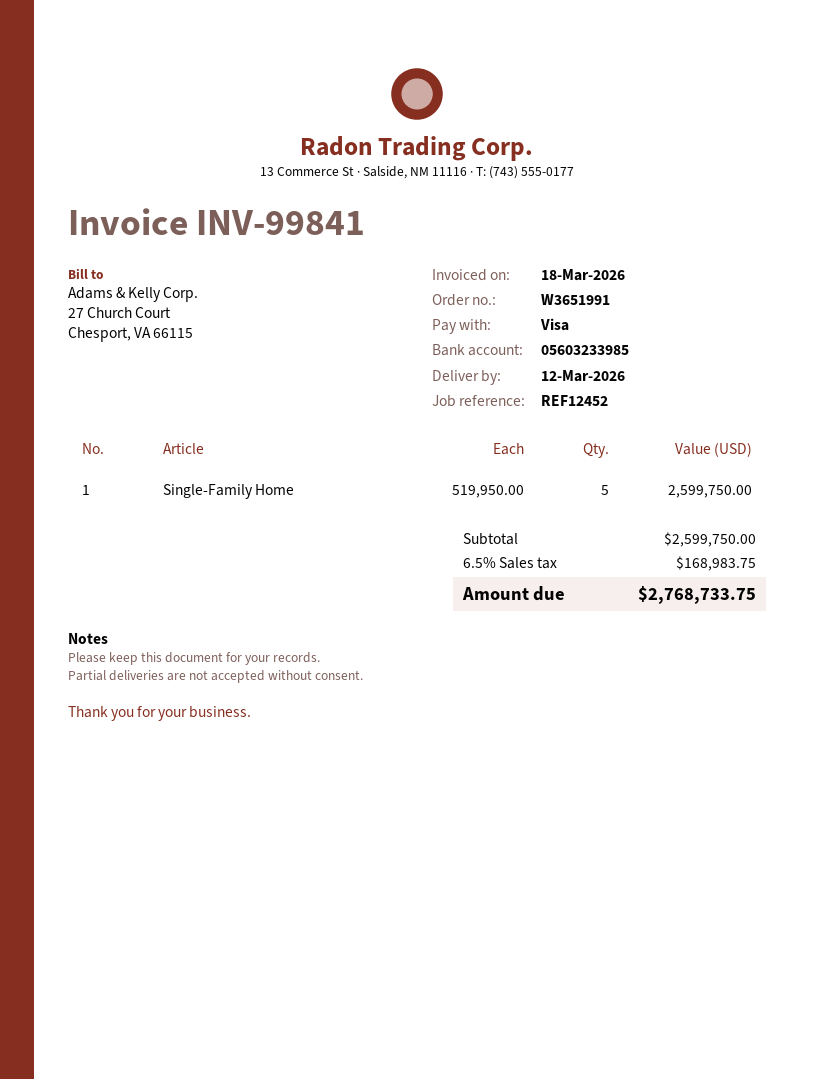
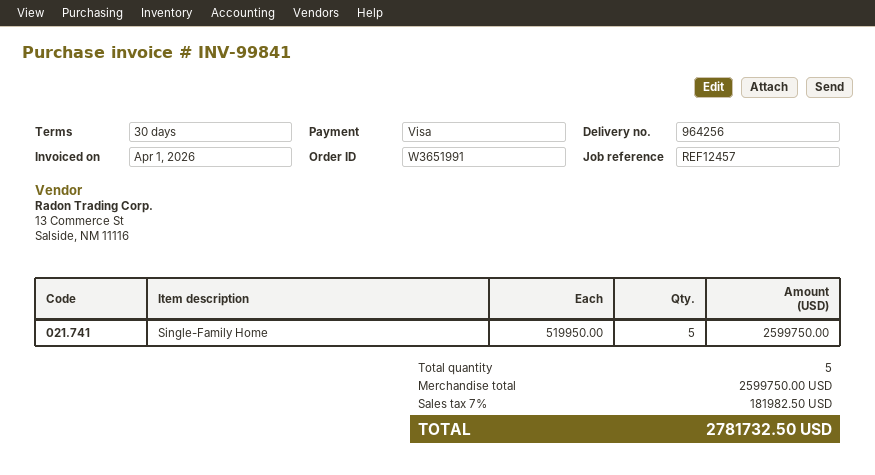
invoice date: 2026-03-18 -> 2026-04-01
reference: REF12452 -> REF12457
tax: 6.5% = 168983.75 -> 7% = 181982.50
total: 2768733.75 -> 2781732.50

